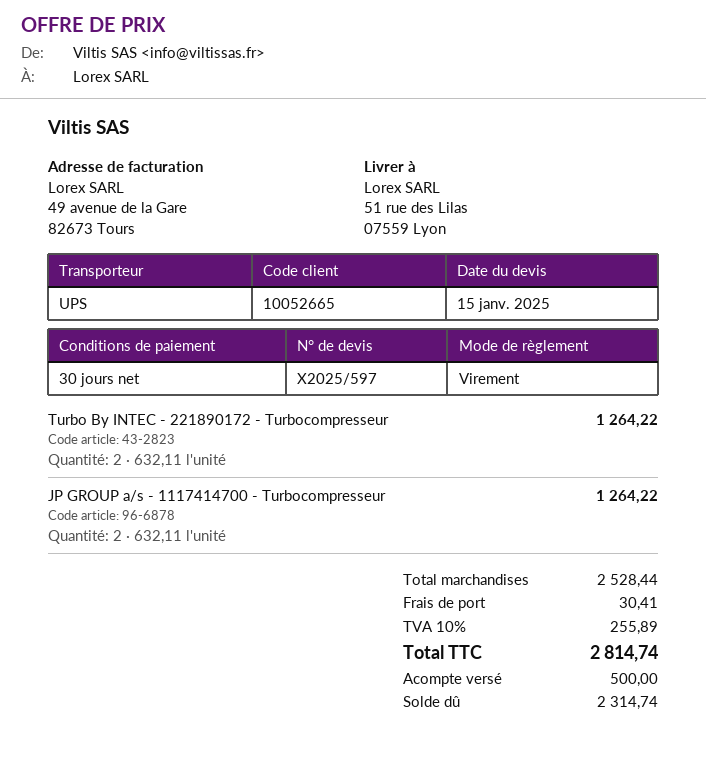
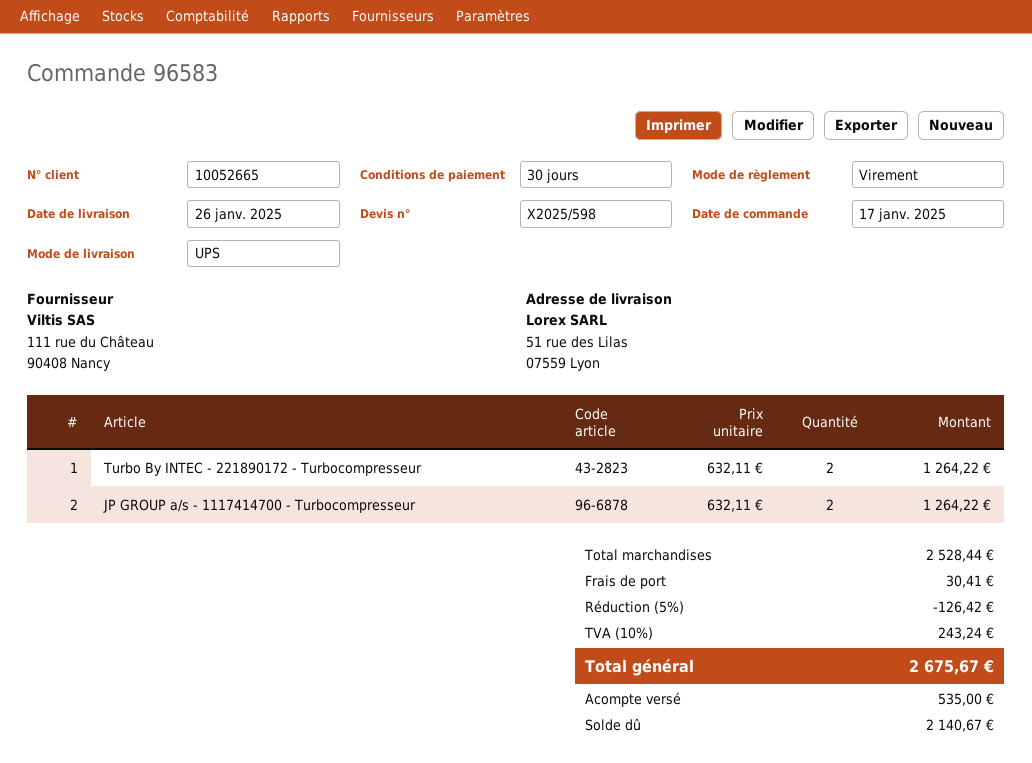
quote number: X2025/597 -> X2025/598
discount: none -> 5% = 126.42
tax: 10% = 255.89 -> 10% = 243.24
total: 2814.74 -> 2675.67
deposit: 500.00 -> 535.00
balance: 2314.74 -> 2140.67

